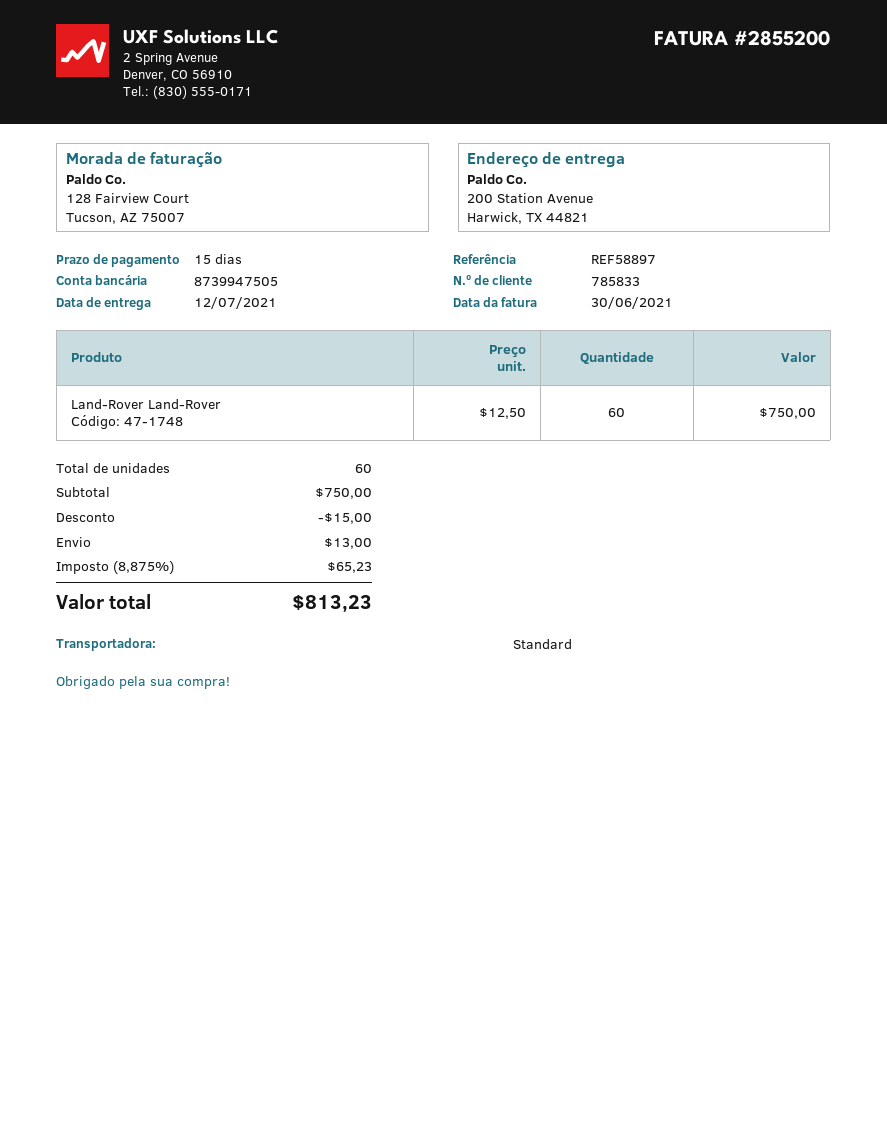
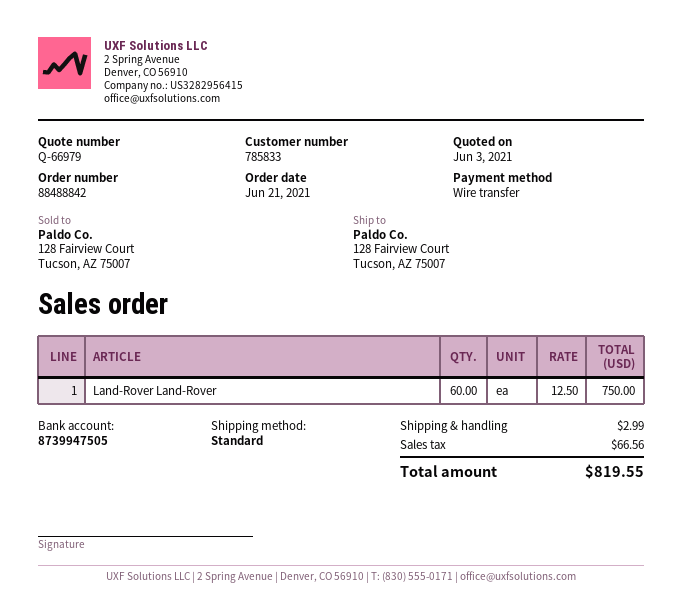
ship to: 200 Station Avenue, Harwick, TX 44821 -> 128 Fairview Court, Tucson, AZ 75007
discount: 15.00 -> none
shipping: 13.00 -> 2.99
tax: 65.23 -> 66.56
total: 813.23 -> 819.55

